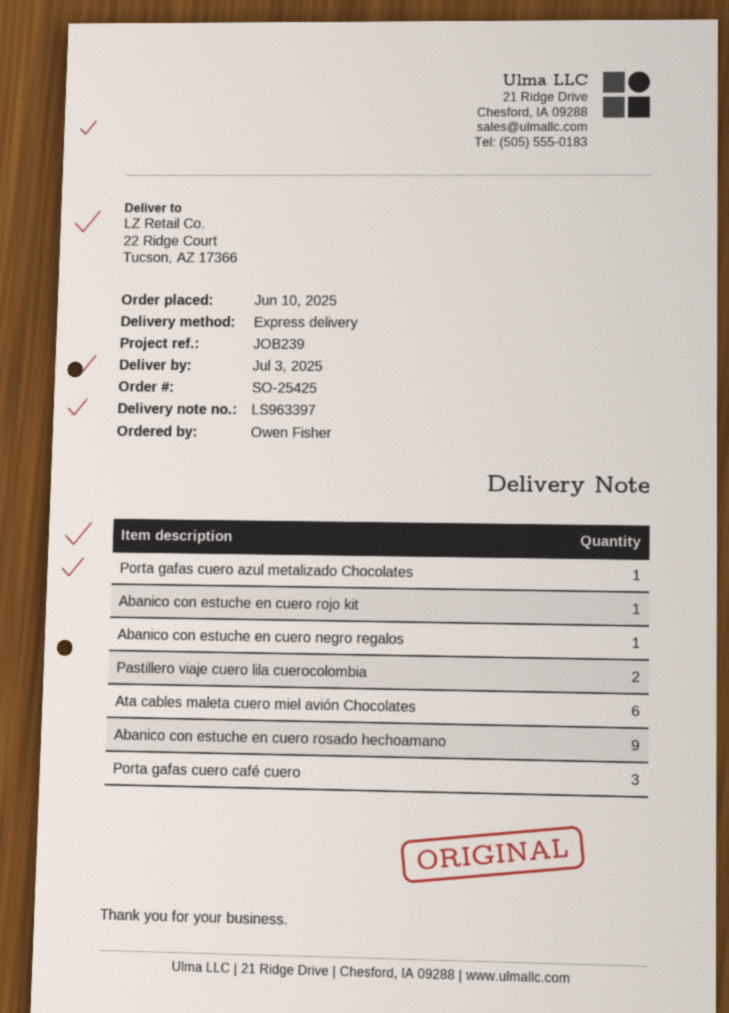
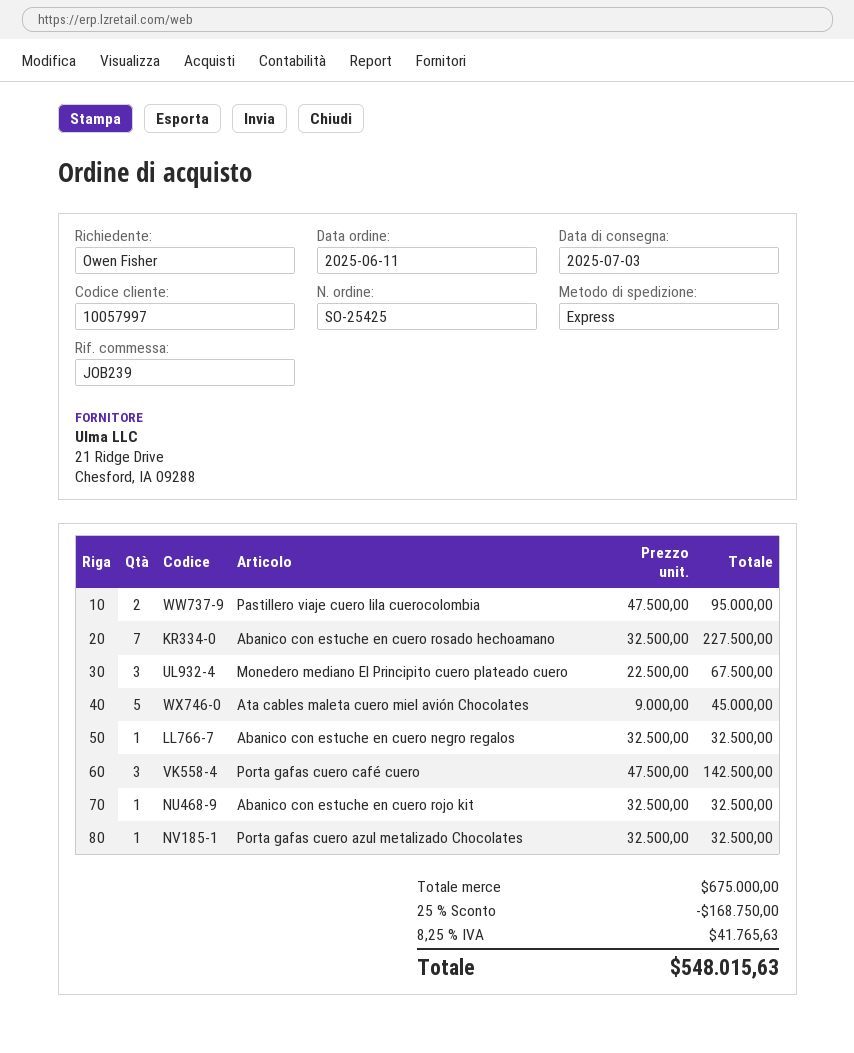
order date: 2025-06-10 -> 2025-06-11
Ata cables maleta cuero miel avión Chocolates: 6 -> 5
Abanico con estuche en cuero rosado hechoamano: 9 -> 7
Monedero mediano El Principito cuero plateado cuero: none -> 3

